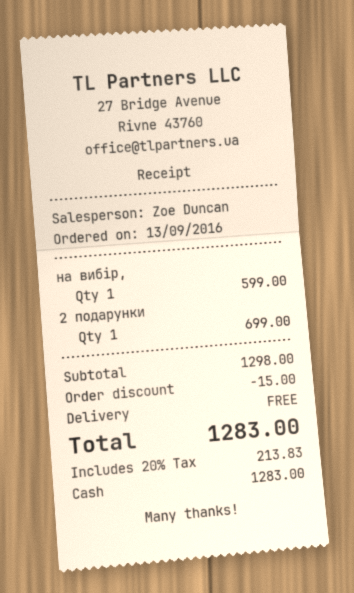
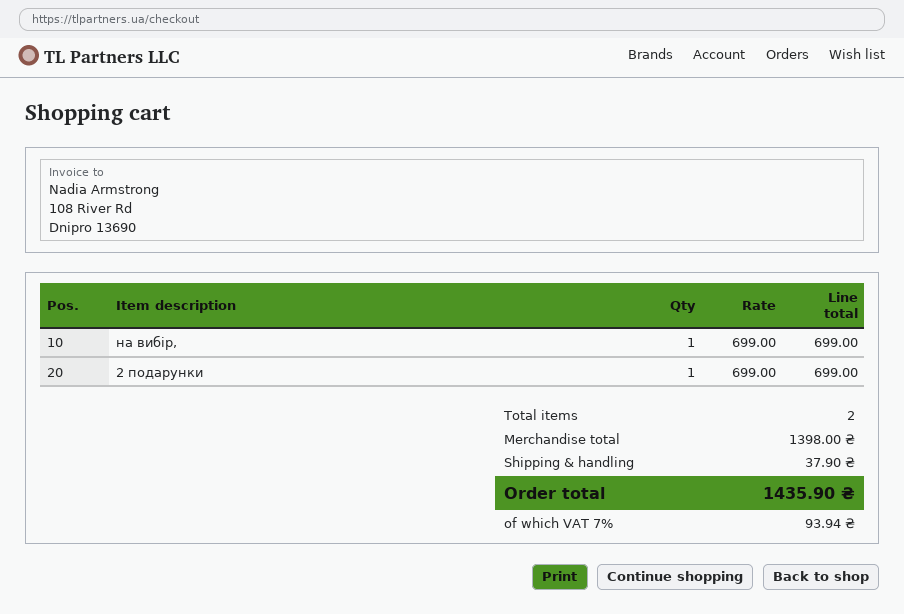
на вибір,: 1 for 599.00 -> 1 for 699.00
subtotal: 1298.00 -> 1398.00
discount: 15.00 -> none
shipping: 0.00 -> 37.90
tax: 20% = 213.83 -> 7% = 93.94
total: 1283.00 -> 1435.90

